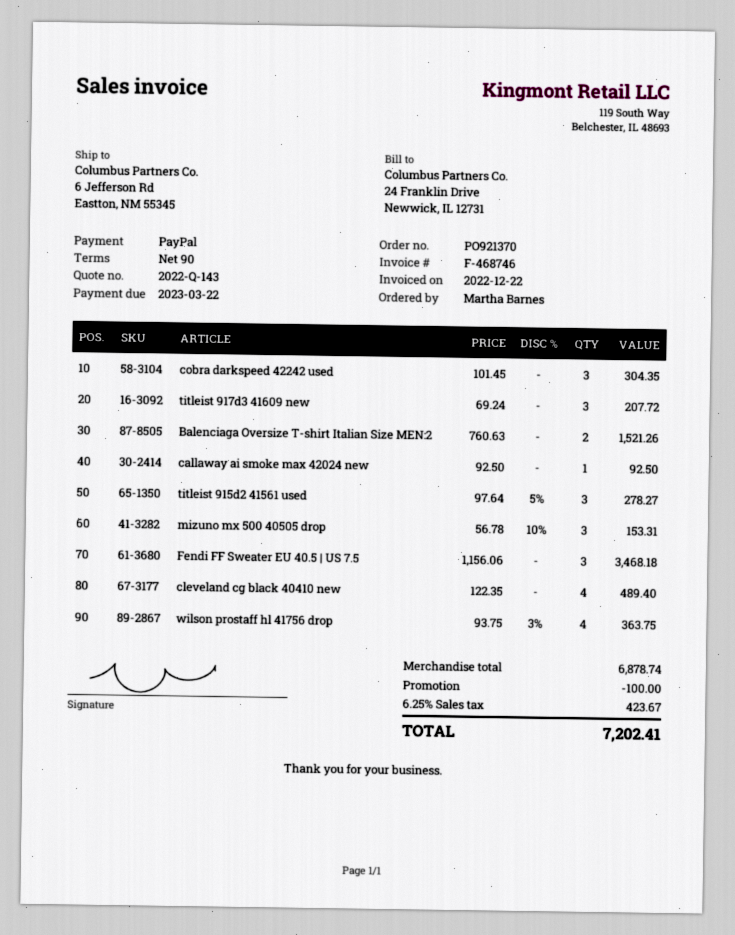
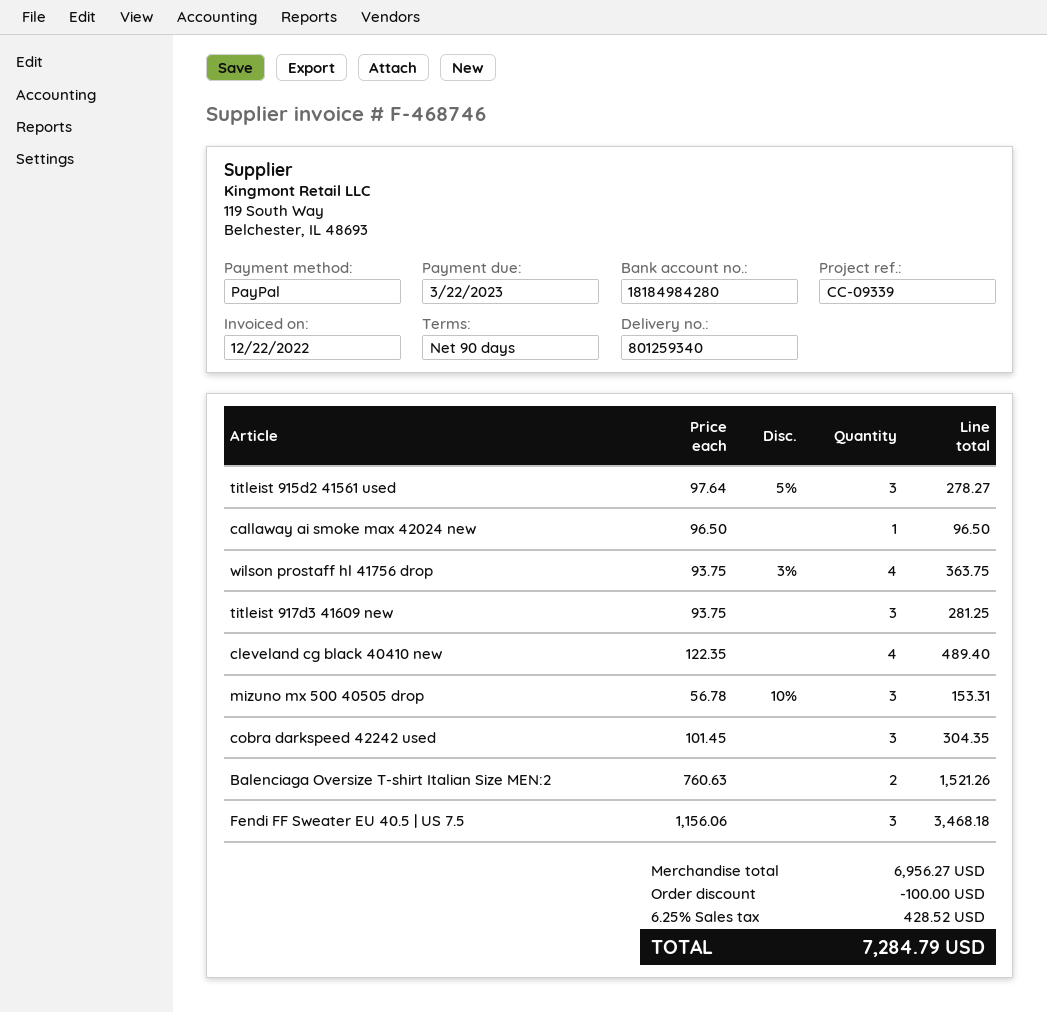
titleist 917d3 41609 new: 3 x 69.24 = 207.72 -> 3 x 93.75 = 281.25
callaway ai smoke max 42024 new: 1 x 92.50 = 92.50 -> 1 x 96.50 = 96.50
subtotal: 6878.74 -> 6956.27
tax: 6.25% = 423.67 -> 6.25% = 428.52
total: 7202.41 -> 7284.79

